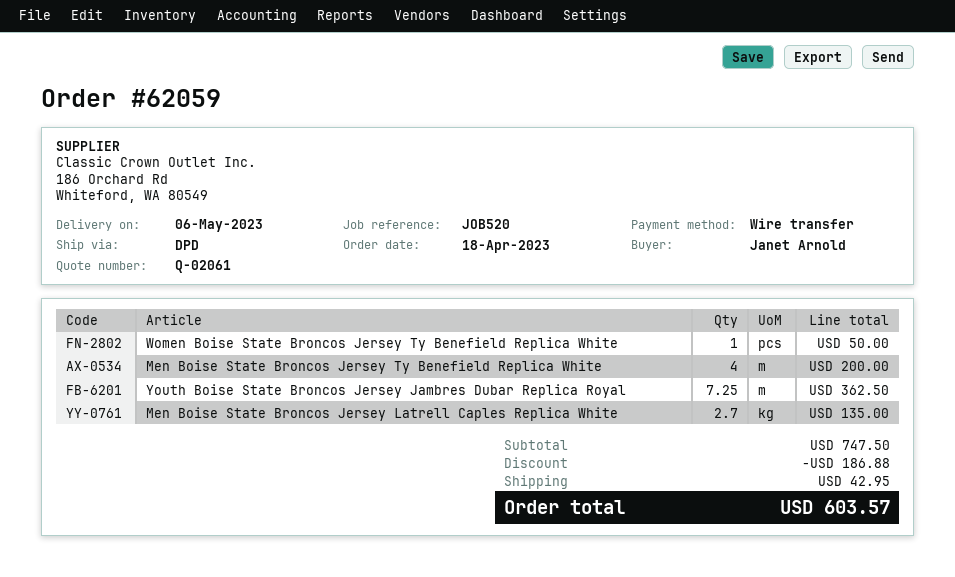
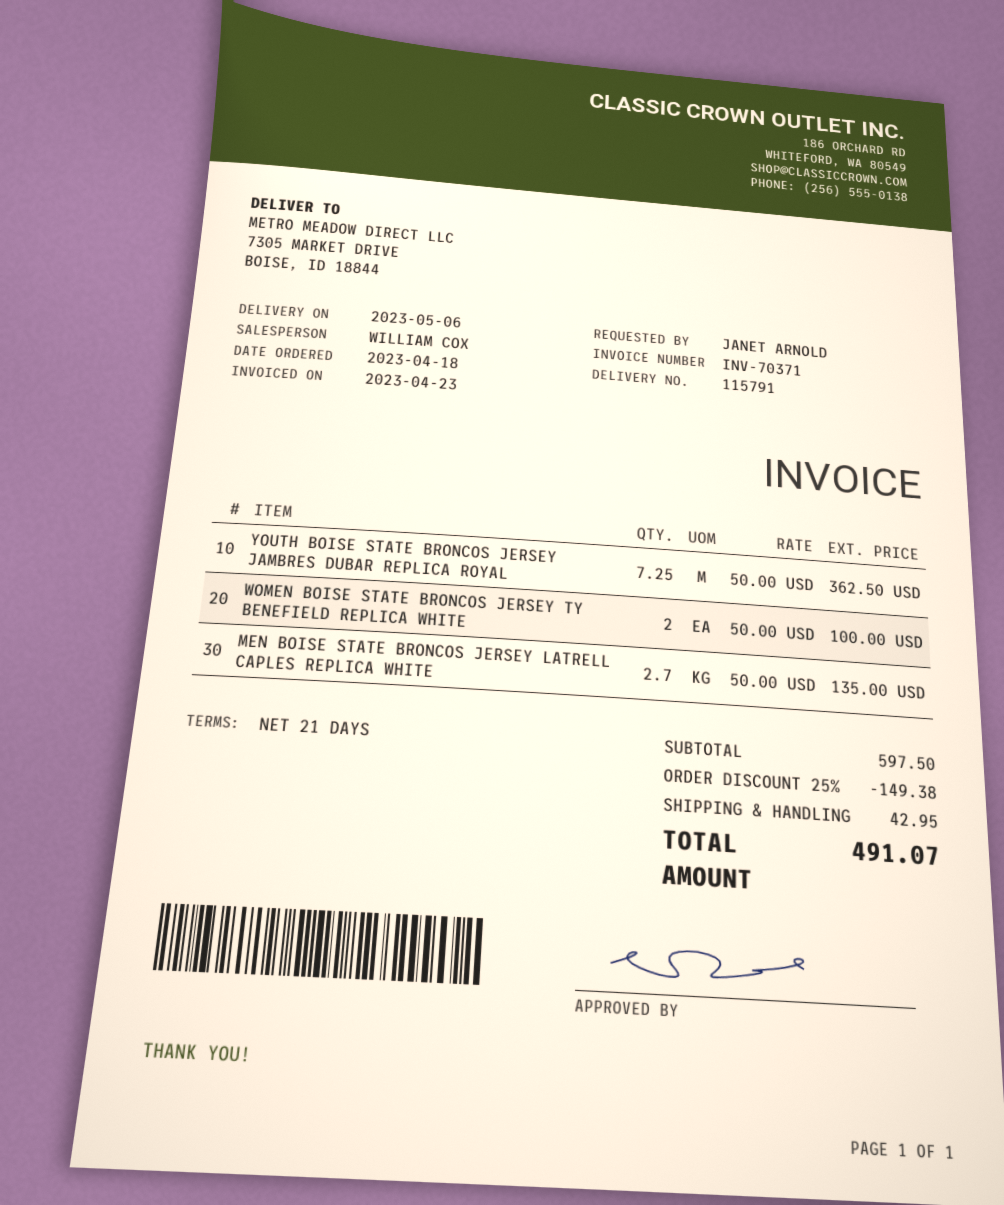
Women Boise State Broncos Jersey Ty Benefield Replica White: 1 for 50.00 -> 2 for 100.00
Men Boise State Broncos Jersey Ty Benefield Replica White: 4 for 200.00 -> none
subtotal: 747.50 -> 597.50
discount: 186.88 -> 149.38
total: 603.57 -> 491.07

